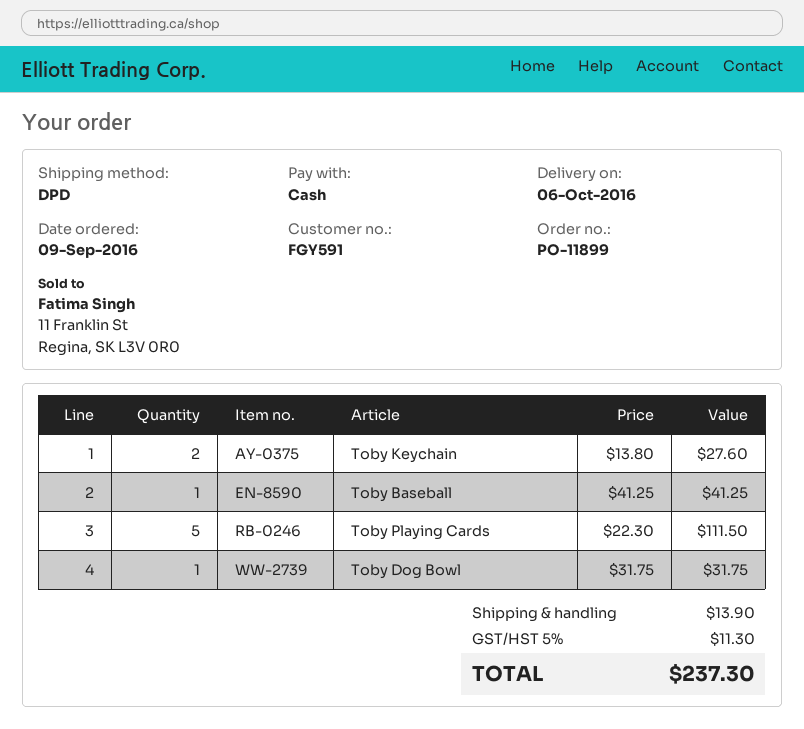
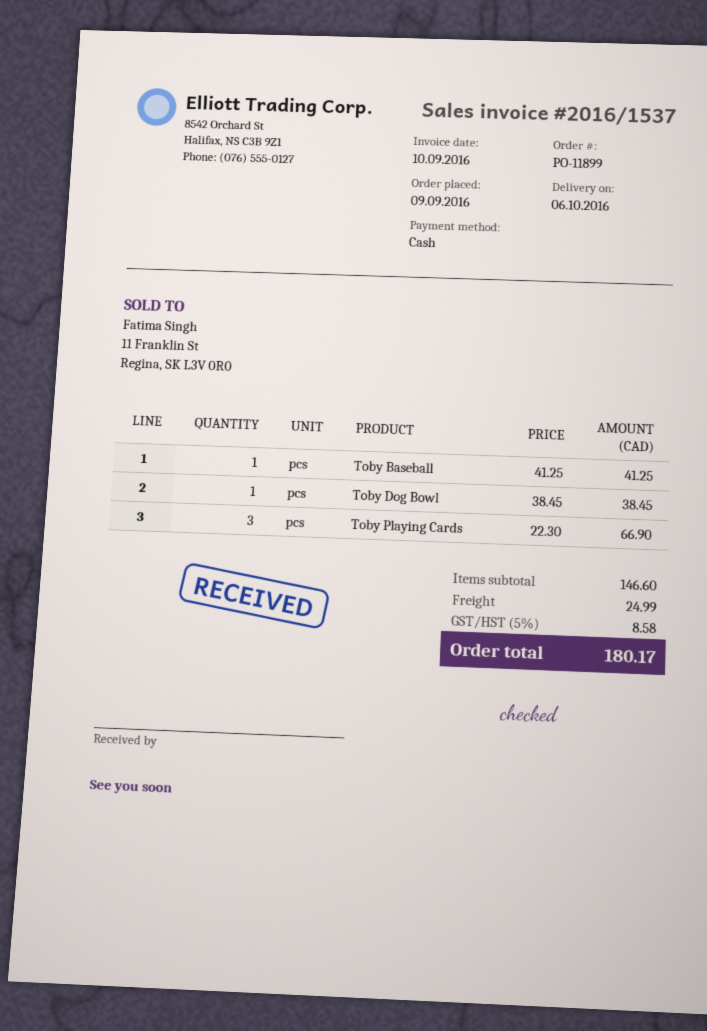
Toby Keychain: 2 x 13.80 = 27.60 -> none
Toby Playing Cards: 5 x 22.30 = 111.50 -> 3 x 22.30 = 66.90
Toby Dog Bowl: 1 x 31.75 = 31.75 -> 1 x 38.45 = 38.45
shipping: 13.90 -> 24.99
tax: 5% = 11.30 -> 5% = 8.58
total: 237.30 -> 180.17

